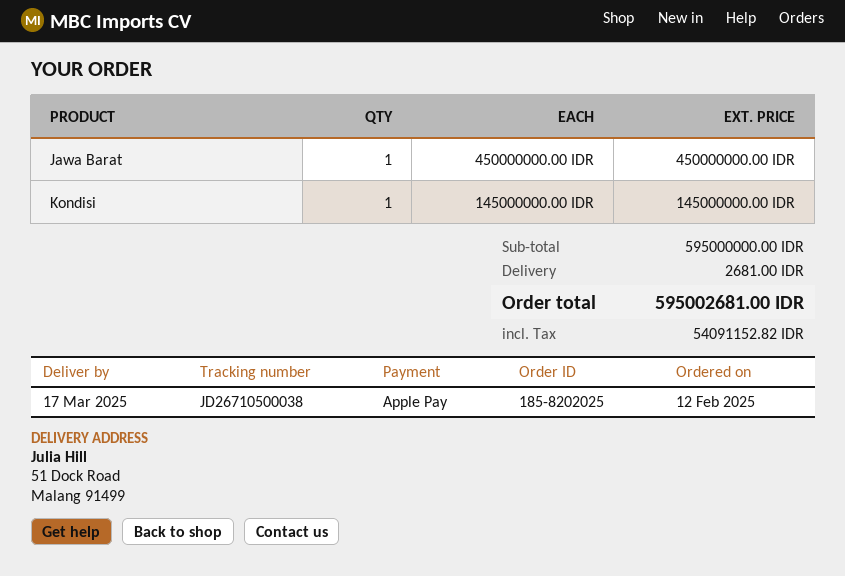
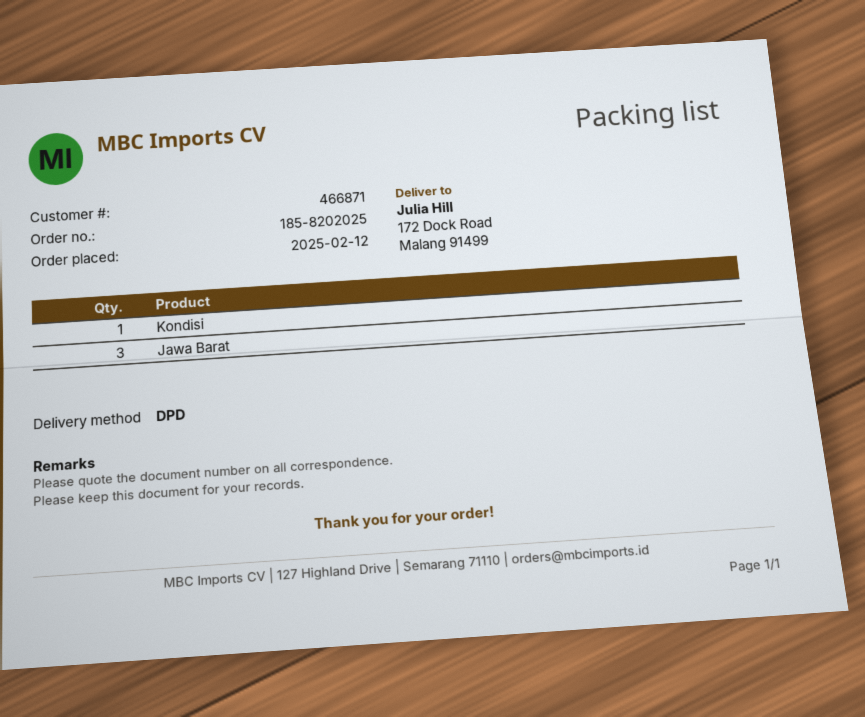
ship to: 51 Dock Road, Malang 91499 -> 172 Dock Road, Malang 91499
Jawa Barat: 1 -> 3

